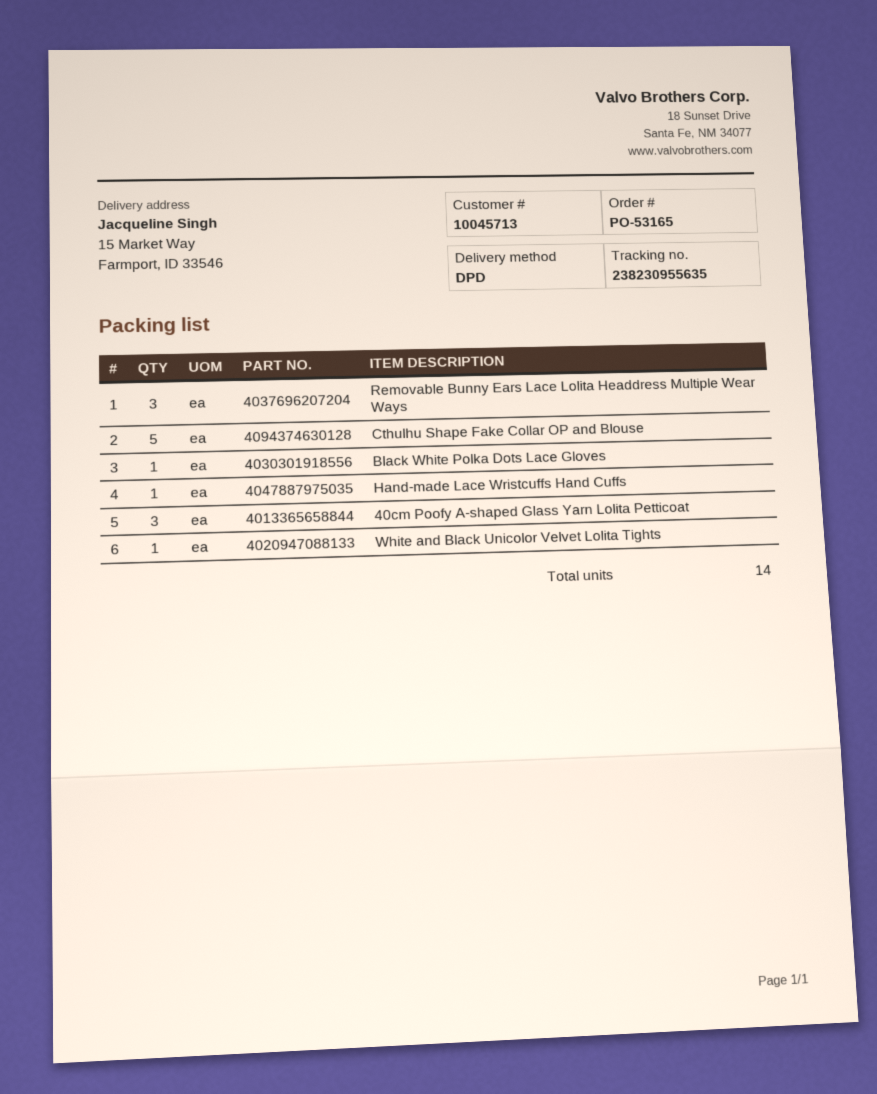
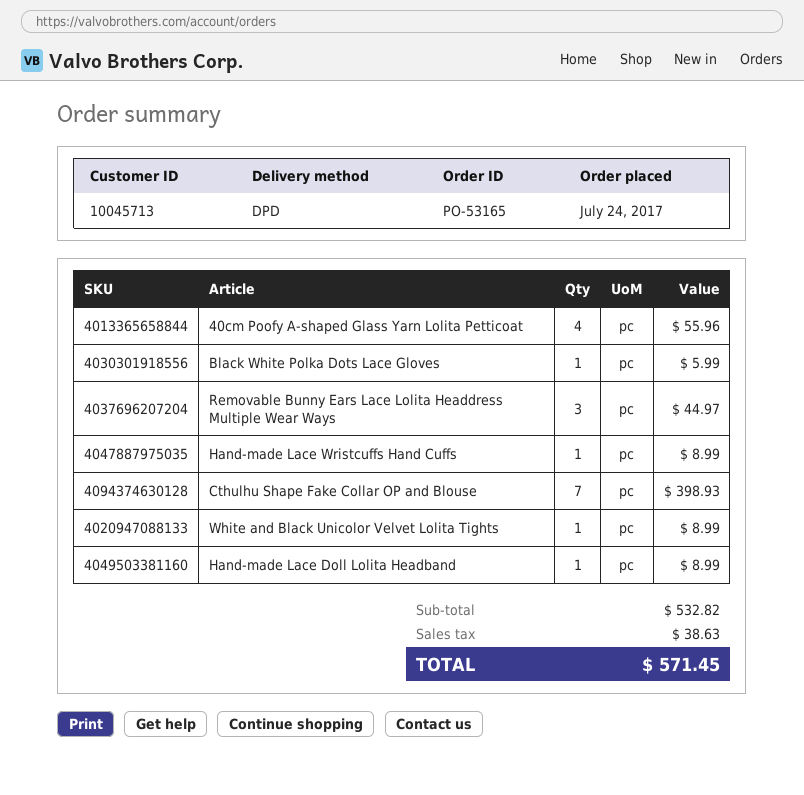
Cthulhu Shape Fake Collar OP and Blouse: 5 -> 7
40cm Poofy A-shaped Glass Yarn Lolita Petticoat: 3 -> 4
Hand-made Lace Doll Lolita Headband: none -> 1

